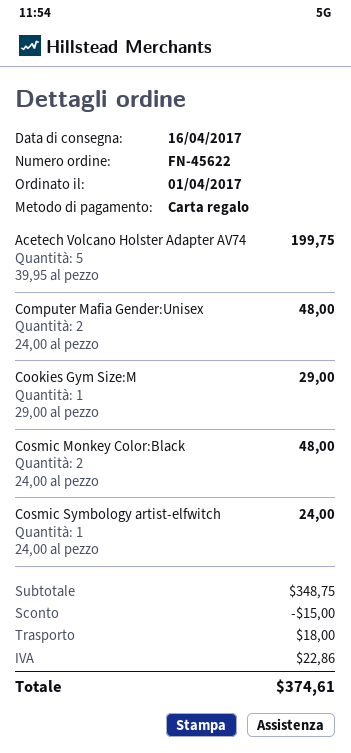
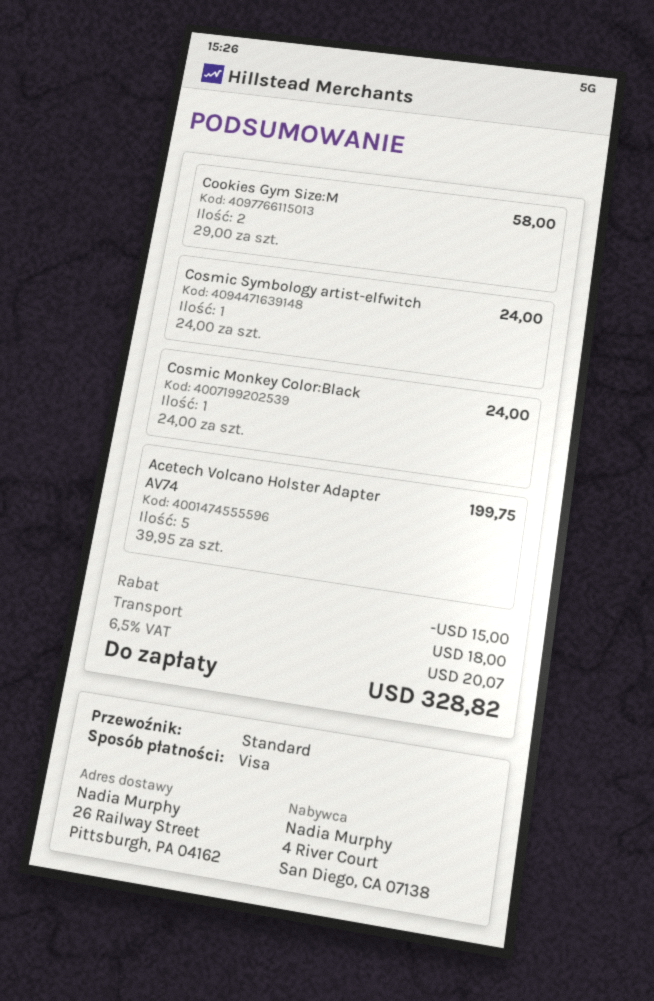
payment method: gift card -> Visa
Computer Mafia Gender:Unisex: 2 x 24.00 = 48.00 -> none
Cookies Gym Size:M: 1 x 29.00 = 29.00 -> 2 x 29.00 = 58.00
Cosmic Monkey Color:Black: 2 x 24.00 = 48.00 -> 1 x 24.00 = 24.00
tax: 22.86 -> 20.07
total: 374.61 -> 328.82

